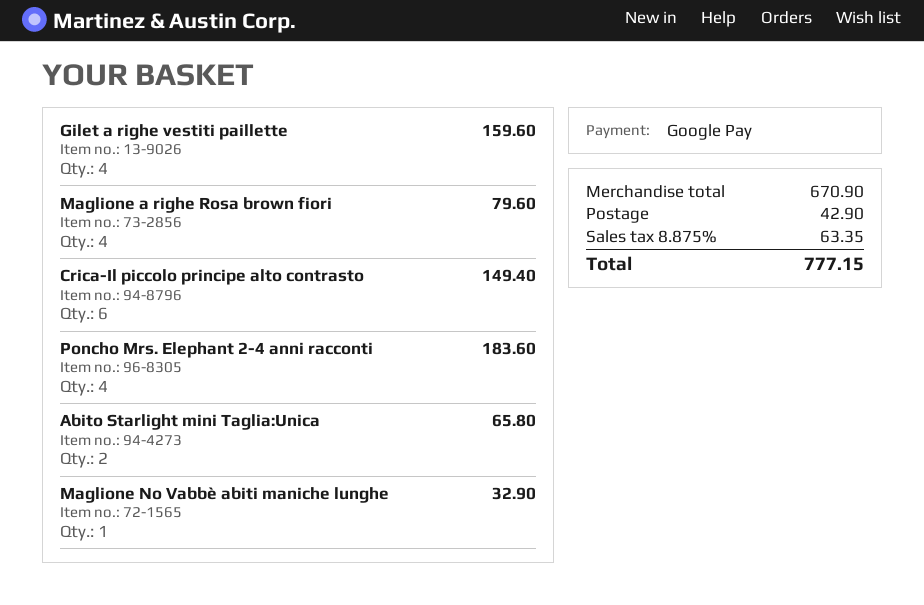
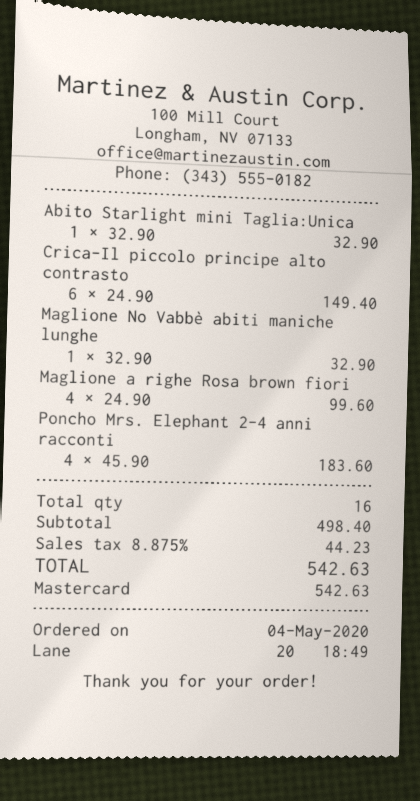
payment method: Google Pay -> Mastercard
Gilet a righe vestiti paillette: 4 for 159.60 -> none
Maglione a righe Rosa brown fiori: 4 for 79.60 -> 4 for 99.60
Abito Starlight mini Taglia:Unica: 2 for 65.80 -> 1 for 32.90
subtotal: 670.90 -> 498.40
shipping: 42.90 -> none
tax: 8.875% = 63.35 -> 8.875% = 44.23
total: 777.15 -> 542.63

